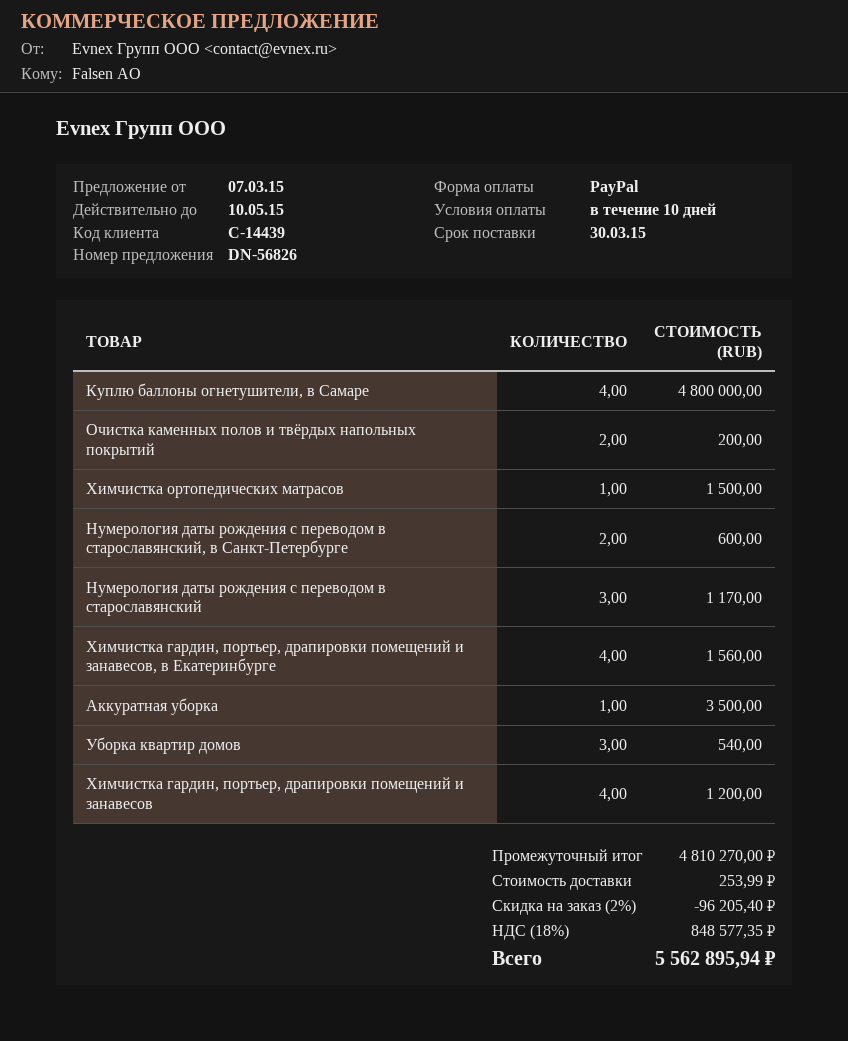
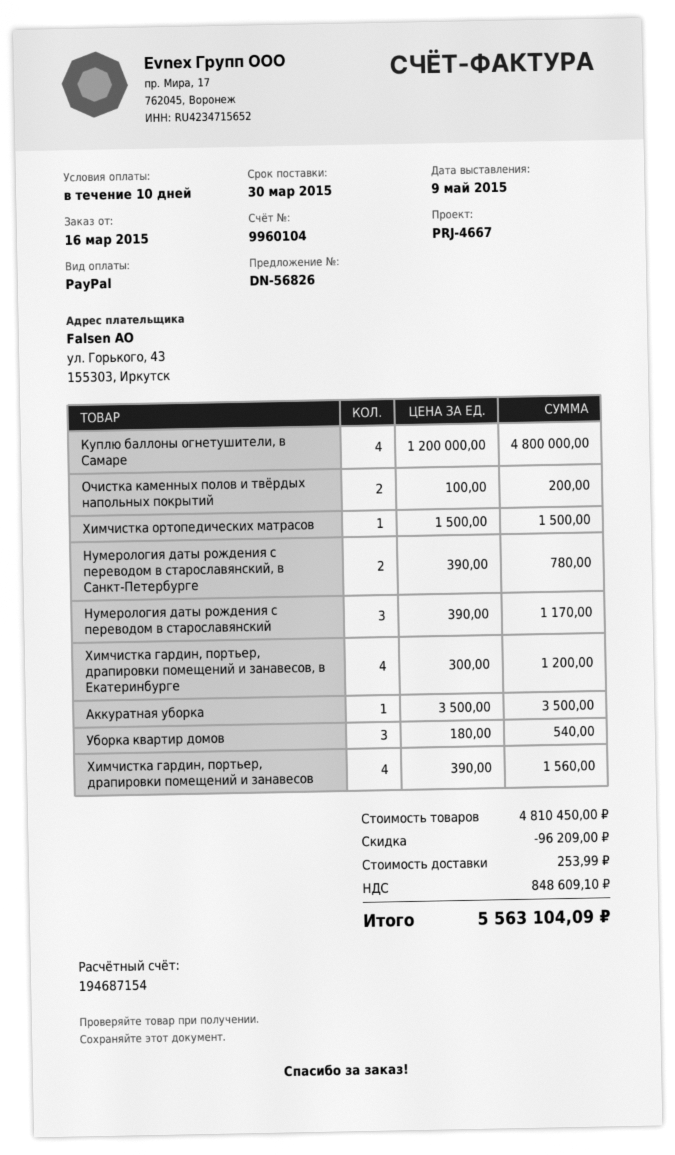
Нумерология даты рождения с переводом в старославянский, в Санкт-Петербурге: 2 for 600.00 -> 2 for 780.00
Химчистка гардин, портьер, драпировки помещений и занавесов, в Екатеринбурге: 4 for 1560.00 -> 4 for 1200.00
Химчистка гардин, портьер, драпировки помещений и занавесов: 4 for 1200.00 -> 4 for 1560.00
subtotal: 4810270.00 -> 4810450.00
discount: 96205.40 -> 96209.00
tax: 848577.35 -> 848609.10
total: 5562895.94 -> 5563104.09

